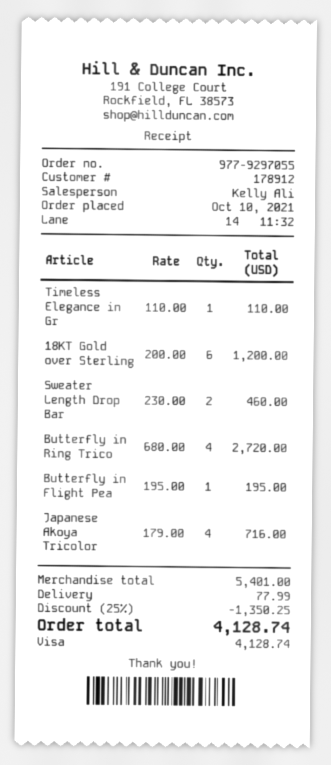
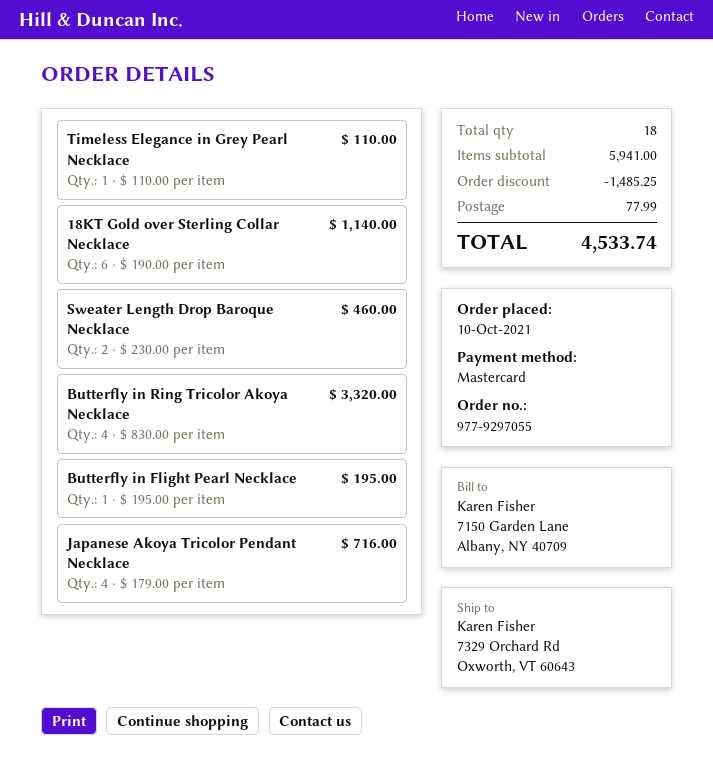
payment method: Visa -> Mastercard
18KT Gold over Sterling: 6 x 200.00 = 1200.00 -> 6 x 190.00 = 1140.00
Butterfly in Ring Trico: 4 x 680.00 = 2720.00 -> 4 x 830.00 = 3320.00
subtotal: 5401.00 -> 5941.00
discount: 1350.25 -> 1485.25
total: 4128.74 -> 4533.74

